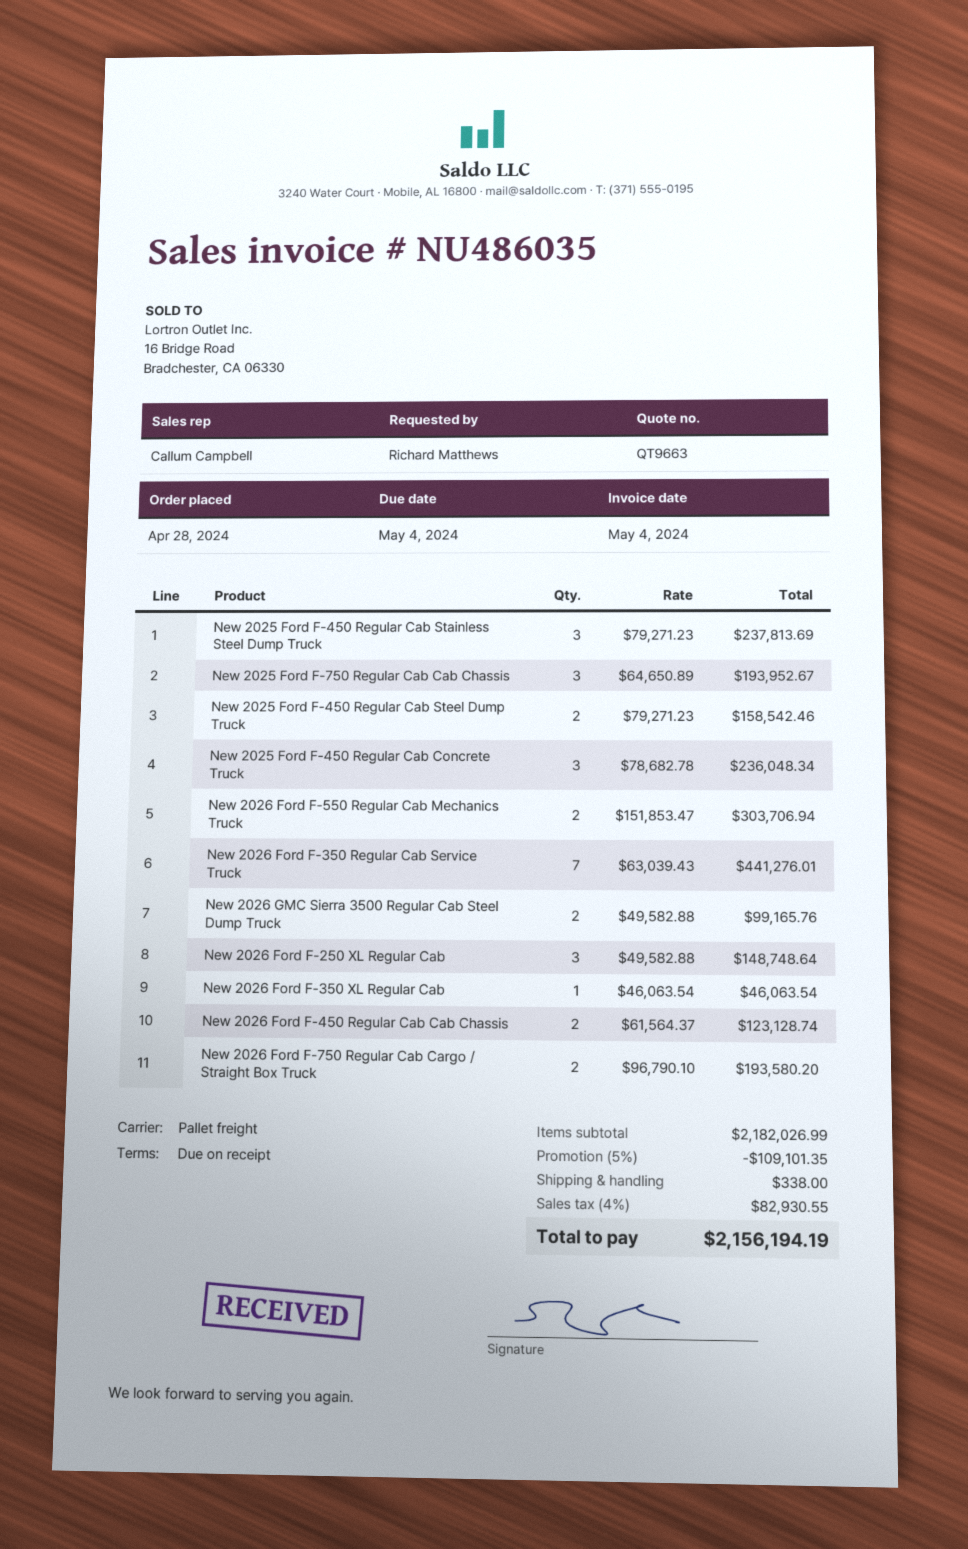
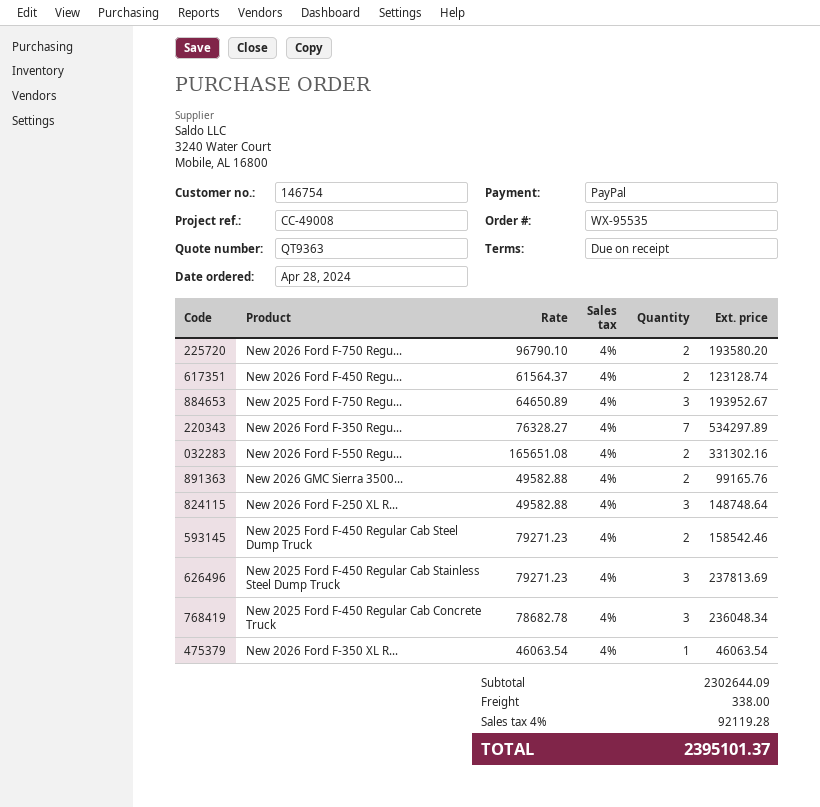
quote number: QT9663 -> QT9363
New 2026 Ford F-550 Regular Cab Mechanics Truck: 2 x 151853.47 = 303706.94 -> 2 x 165651.08 = 331302.16
New 2026 Ford F-350 Regular Cab Service Truck: 7 x 63039.43 = 441276.01 -> 7 x 76328.27 = 534297.89
subtotal: 2182026.99 -> 2302644.09
discount: 5% = 109101.35 -> none
tax: 4% = 82930.55 -> 4% = 92119.28
total: 2156194.19 -> 2395101.37

